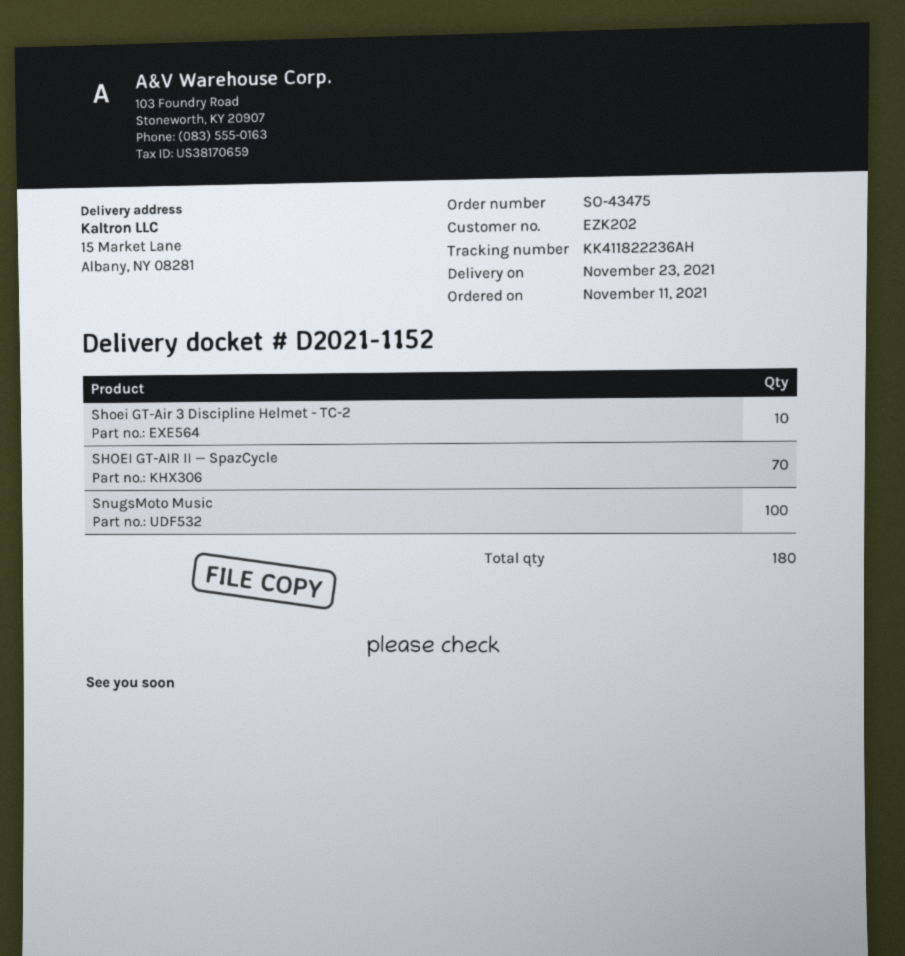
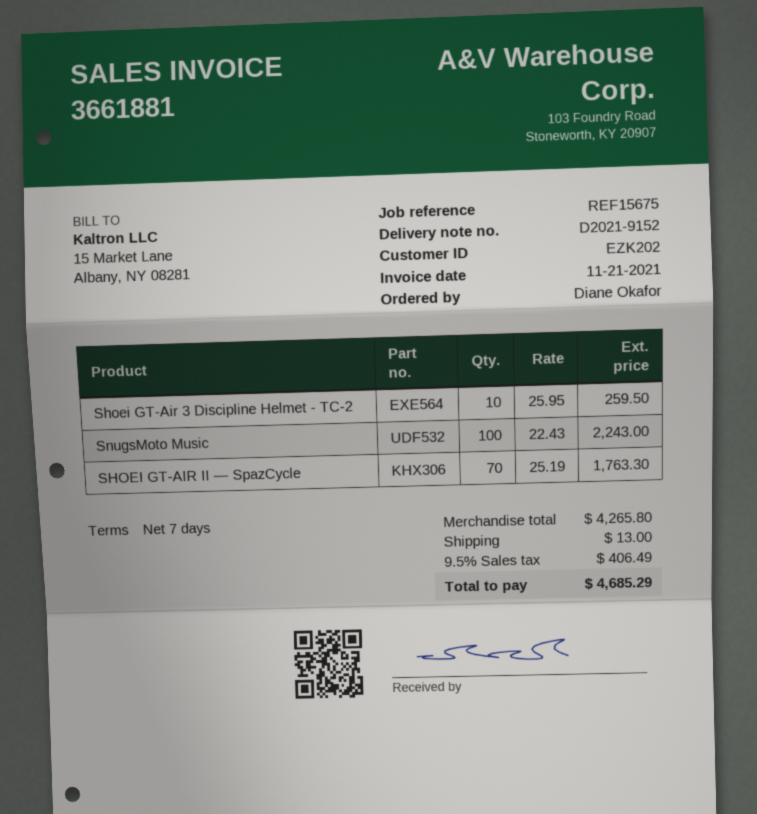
delivery note number: D2021-1152 -> D2021-9152

